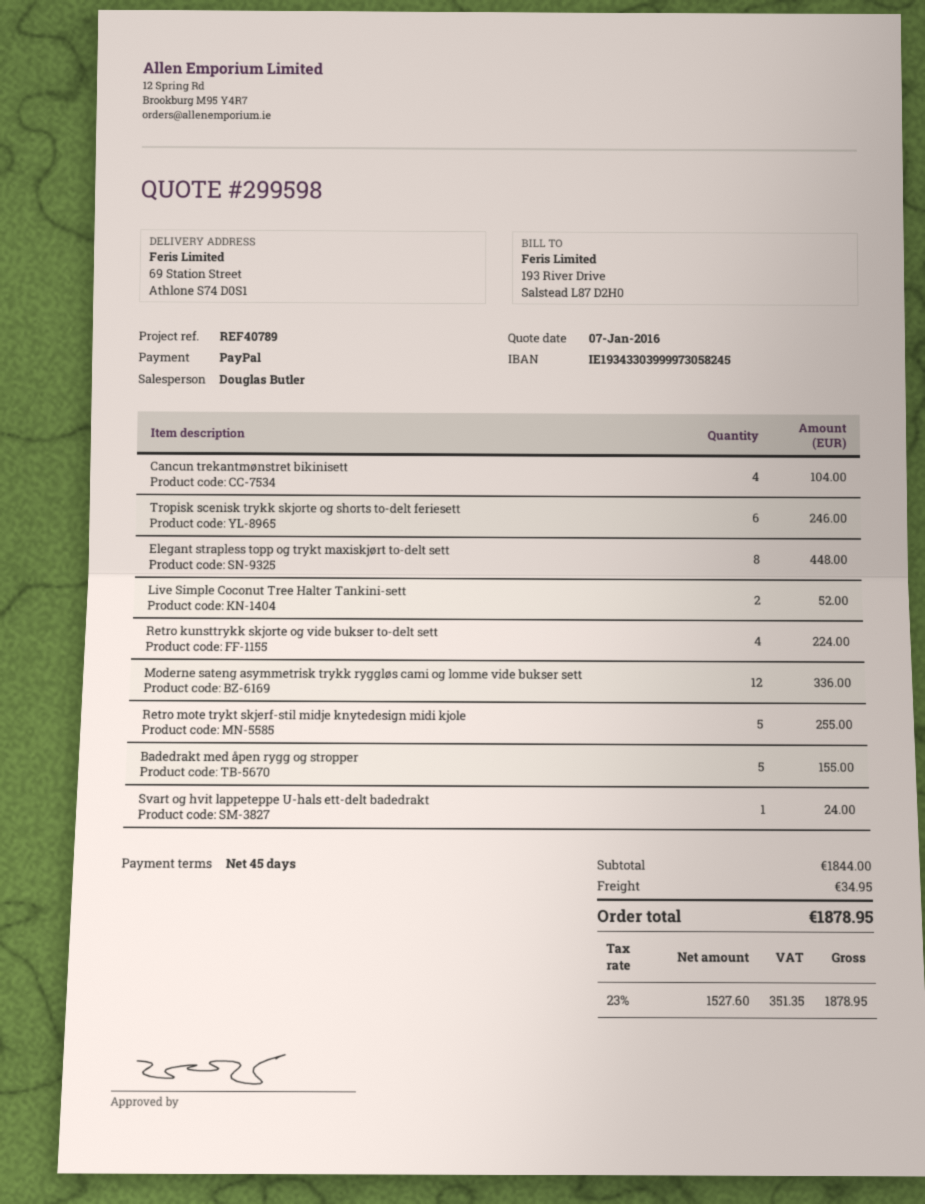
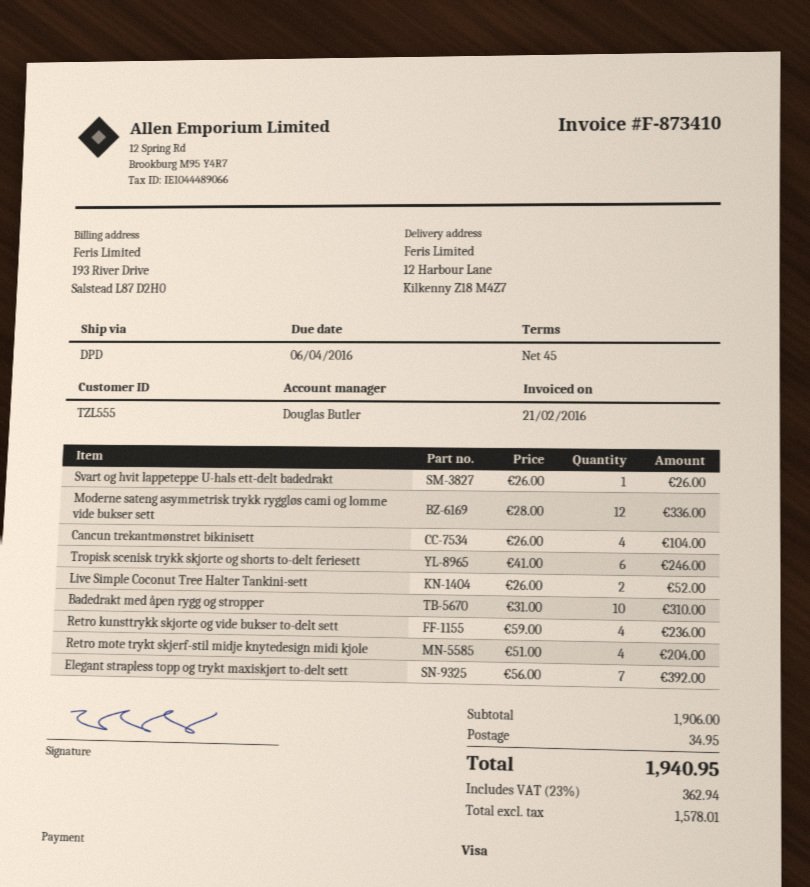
payment method: PayPal -> Visa
ship to: 69 Station Street, Athlone S74 D0S1 -> 12 Harbour Lane, Kilkenny Z18 M4Z7
Elegant strapless topp og trykt maxiskjørt to-delt sett: 8 for 448.00 -> 7 for 392.00
Retro kunsttrykk skjorte og vide bukser to-delt sett: 4 for 224.00 -> 4 for 236.00
Retro mote trykt skjerf-stil midje knytedesign midi kjole: 5 for 255.00 -> 4 for 204.00
Badedrakt med åpen rygg og stropper: 5 for 155.00 -> 10 for 310.00
Svart og hvit lappeteppe U-hals ett-delt badedrakt: 1 for 24.00 -> 1 for 26.00
subtotal: 1844.00 -> 1906.00
net: 1527.60 -> 1578.01
tax: 23% = 351.35 -> 23% = 362.94
total: 1878.95 -> 1940.95

